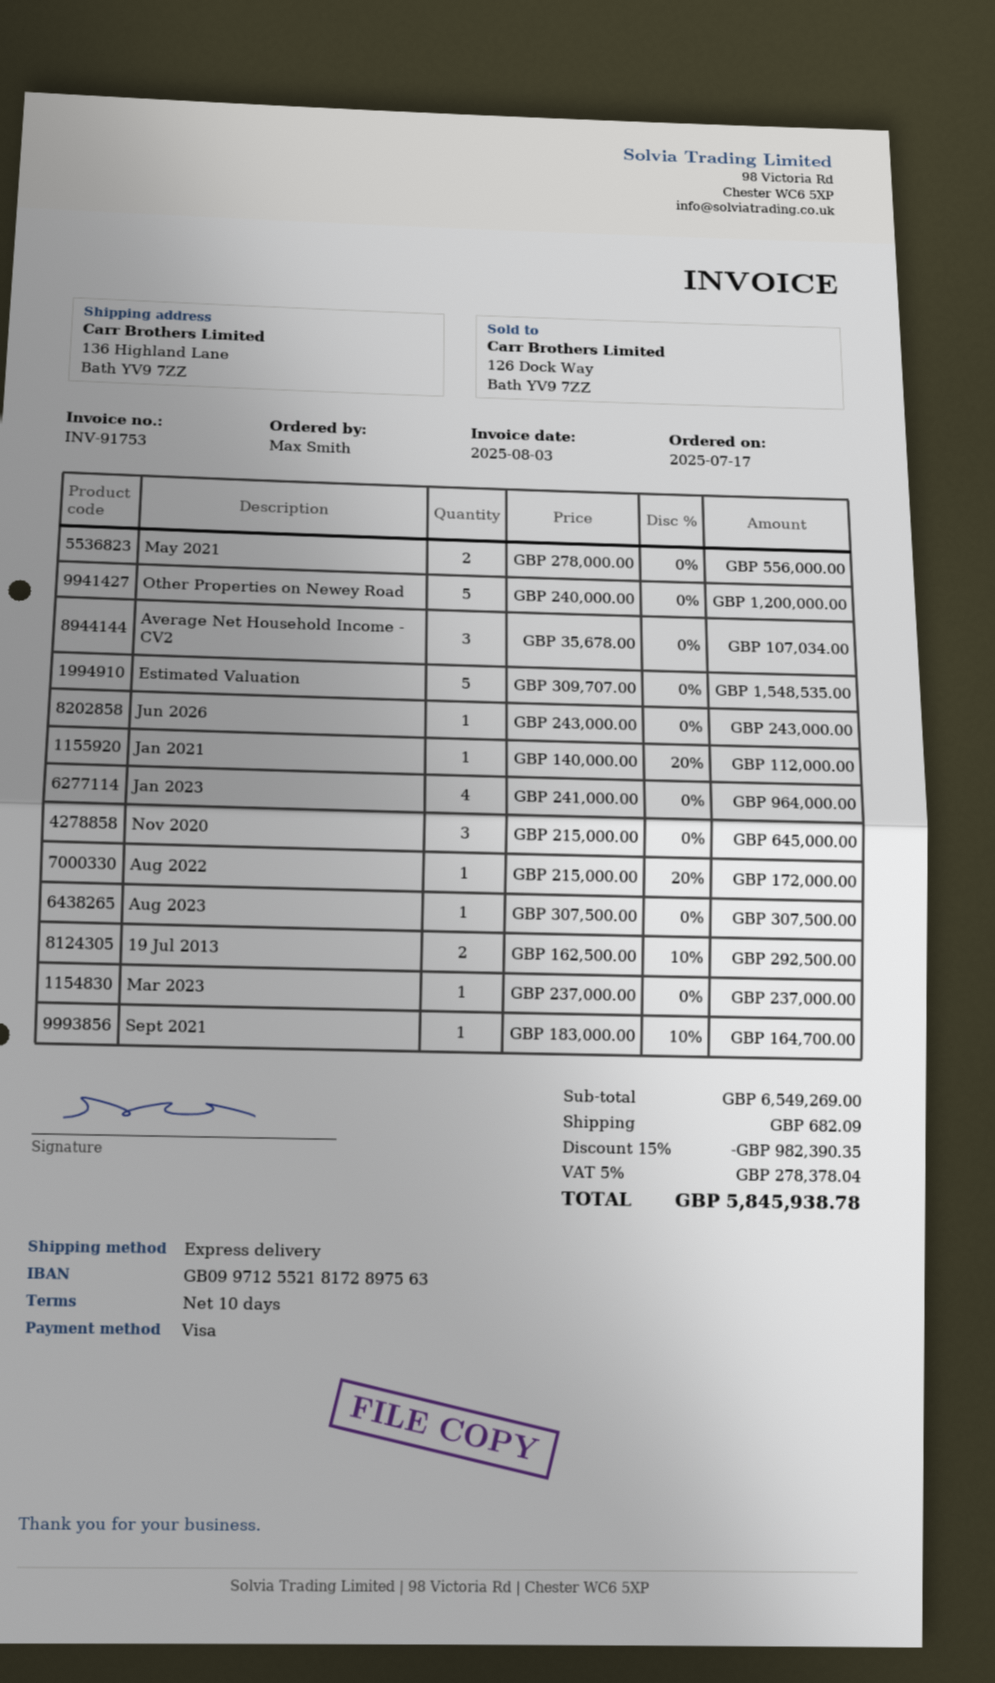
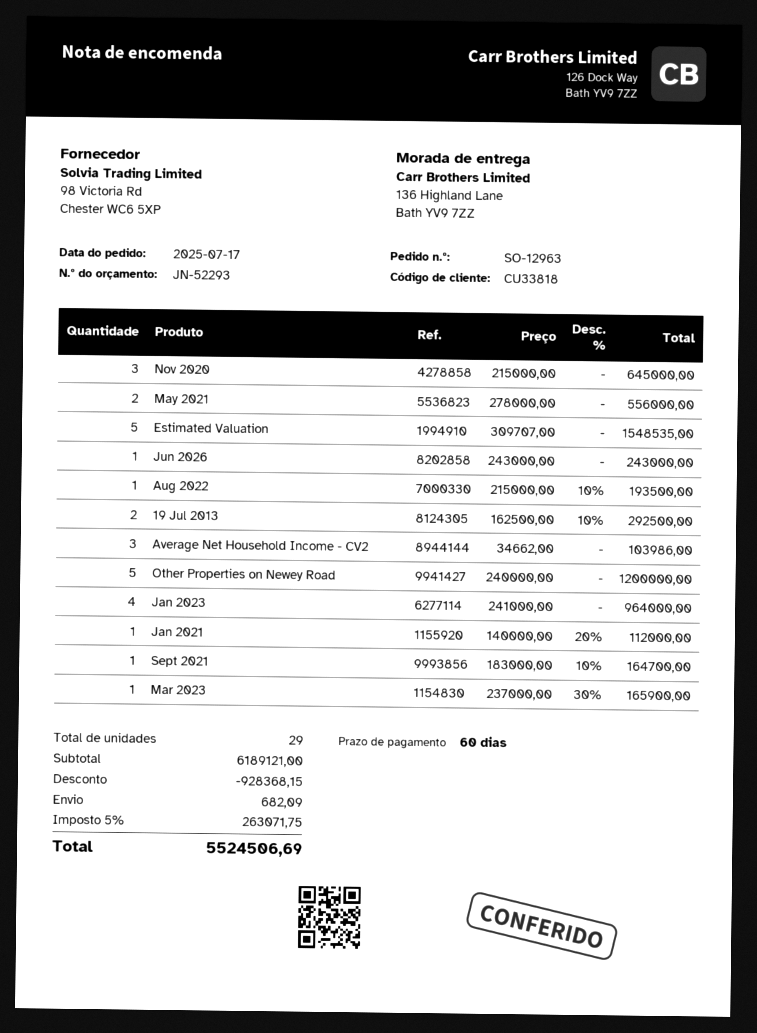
payment terms: 10 days -> 60 days
Average Net Household Income - CV2: 3 x 35678.00 = 107034.00 -> 3 x 34662.00 = 103986.00
Aug 2022: 1 x 215000.00 - 20% = 172000.00 -> 1 x 215000.00 - 10% = 193500.00
Aug 2023: 1 x 307500.00 = 307500.00 -> none
Mar 2023: 1 x 237000.00 = 237000.00 -> 1 x 237000.00 - 30% = 165900.00
subtotal: 6549269.00 -> 6189121.00
discount: 982390.35 -> 928368.15
tax: 5% = 278378.04 -> 5% = 263071.75
total: 5845938.78 -> 5524506.69

